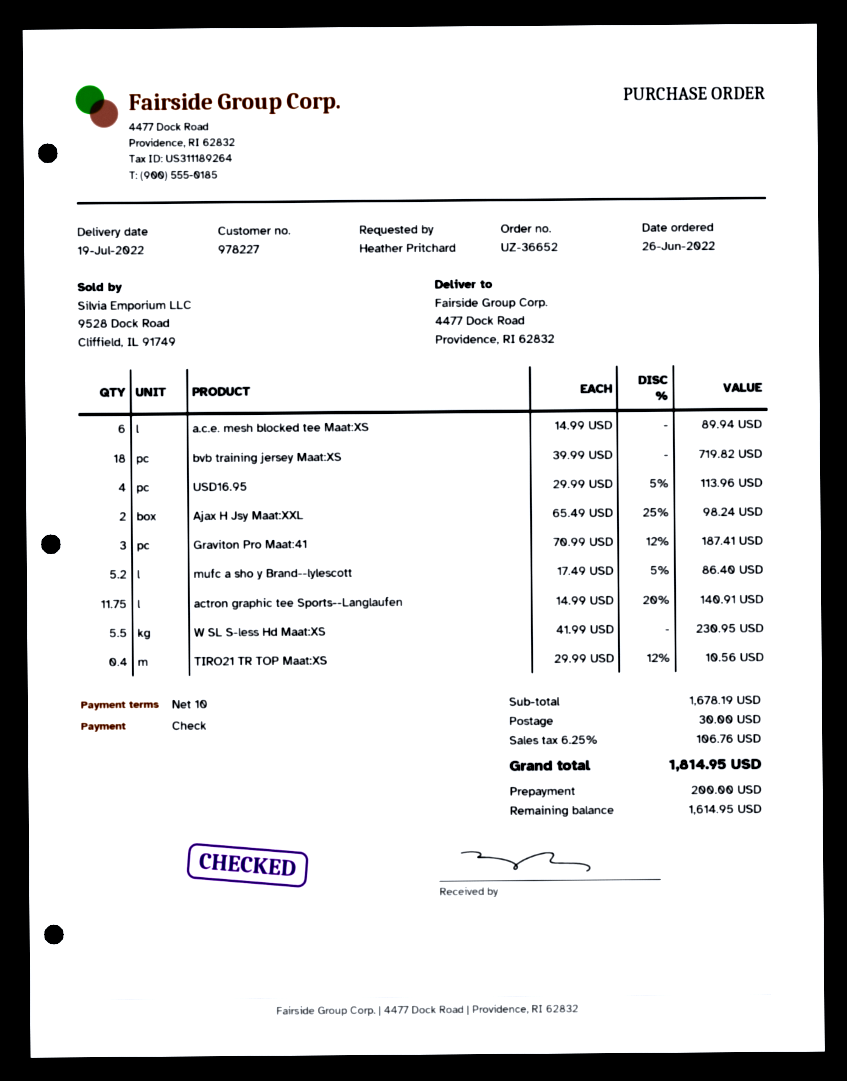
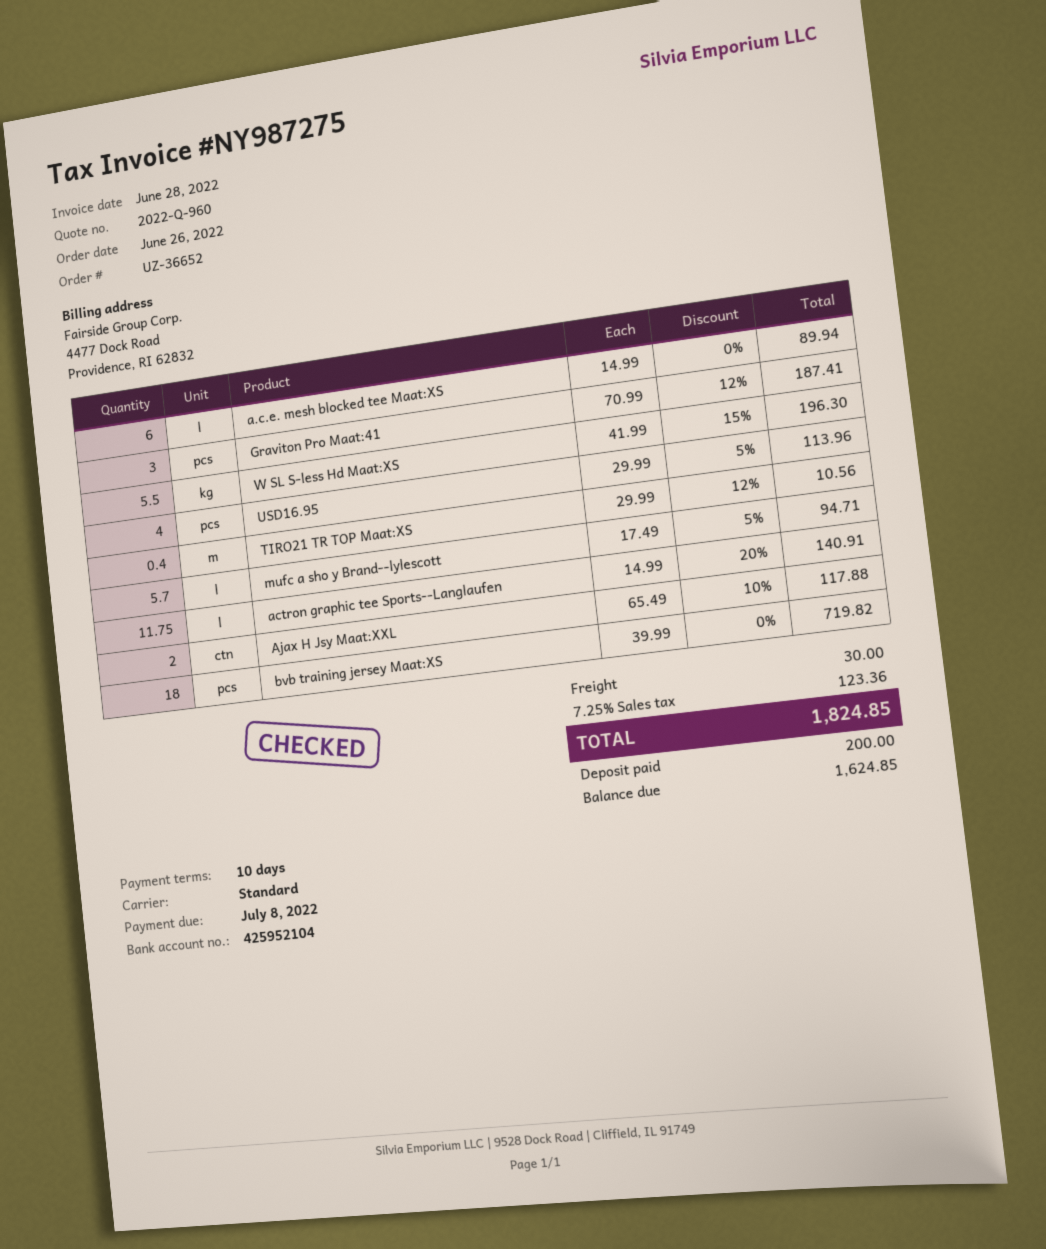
Ajax H Jsy Maat:XXL: 2 x 65.49 - 25% = 98.24 -> 2 x 65.49 - 10% = 117.88
mufc a sho y Brand--lylescott: 5.2 x 17.49 - 5% = 86.40 -> 5.7 x 17.49 - 5% = 94.71
W SL S-less Hd Maat:XS: 5.5 x 41.99 = 230.95 -> 5.5 x 41.99 - 15% = 196.30
tax: 6.25% = 106.76 -> 7.25% = 123.36
total: 1814.95 -> 1824.85
balance: 1614.95 -> 1624.85

